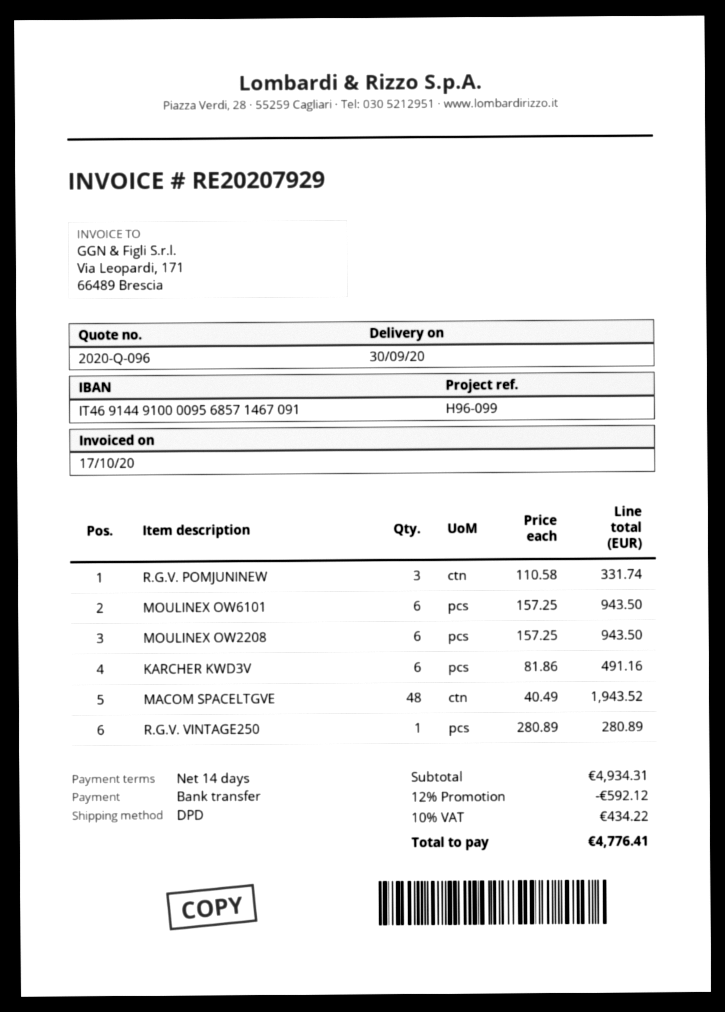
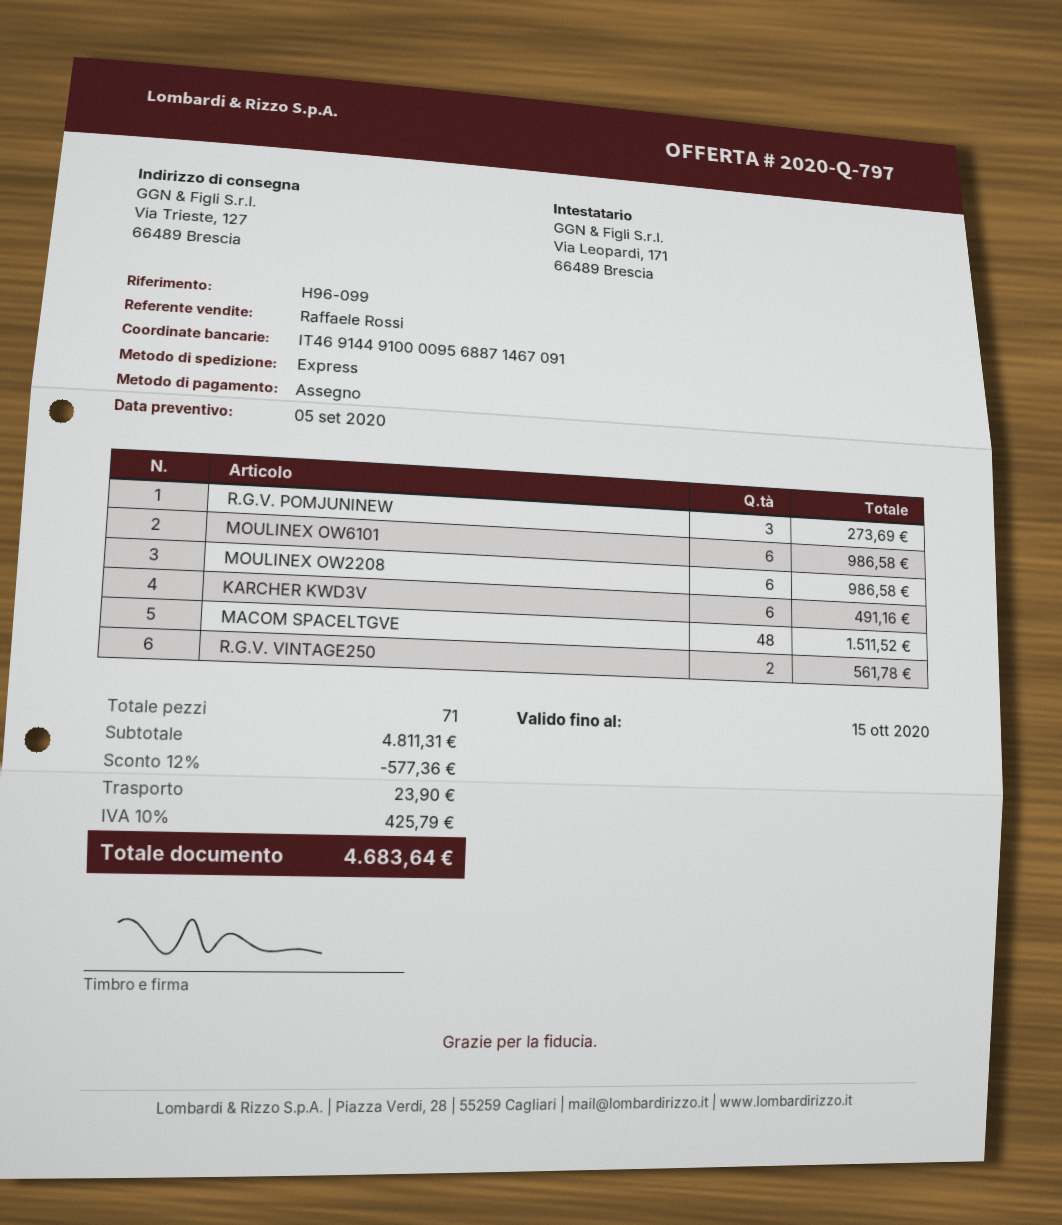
quote number: 2020-Q-096 -> 2020-Q-797
payment method: bank transfer -> cheque
bank account: IT4691449100009568571467091 -> IT4691449100009568871467091
shipping method: DPD -> express
R.G.V. POMJUNINEW: 3 for 331.74 -> 3 for 273.69
MOULINEX OW6101: 6 for 943.50 -> 6 for 986.58
MOULINEX OW2208: 6 for 943.50 -> 6 for 986.58
MACOM SPACELTGVE: 48 for 1943.52 -> 48 for 1511.52
R.G.V. VINTAGE250: 1 for 280.89 -> 2 for 561.78
subtotal: 4934.31 -> 4811.31
discount: 12% = 592.12 -> 12% = 577.36
shipping: none -> 23.90
tax: 10% = 434.22 -> 10% = 425.79
total: 4776.41 -> 4683.64

